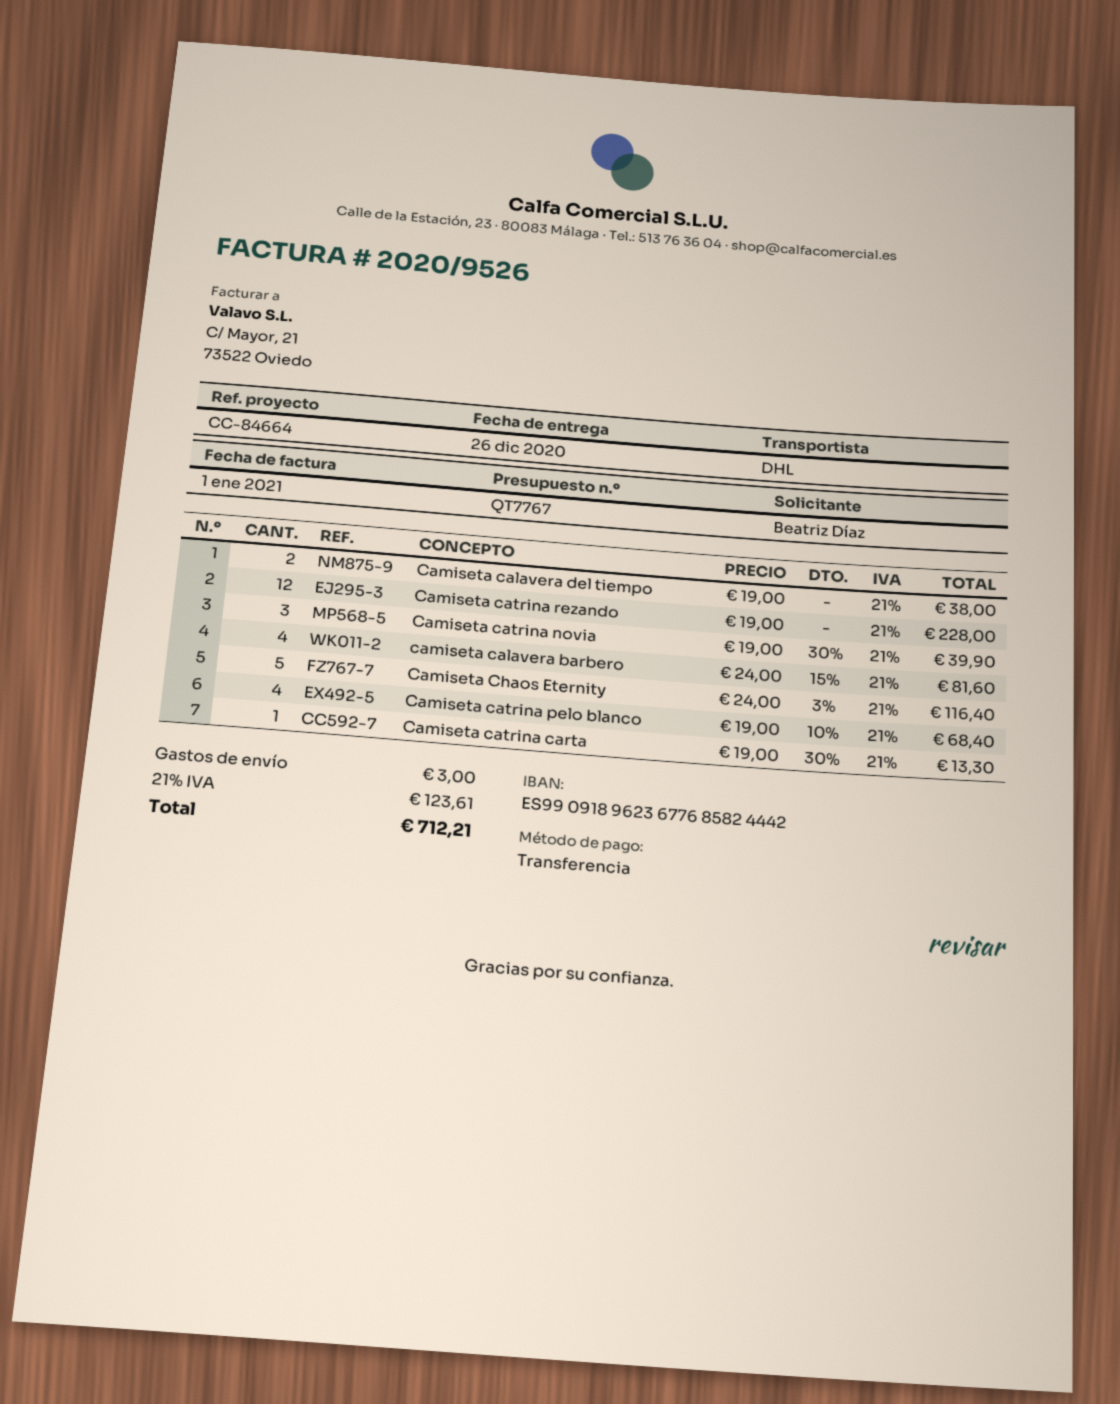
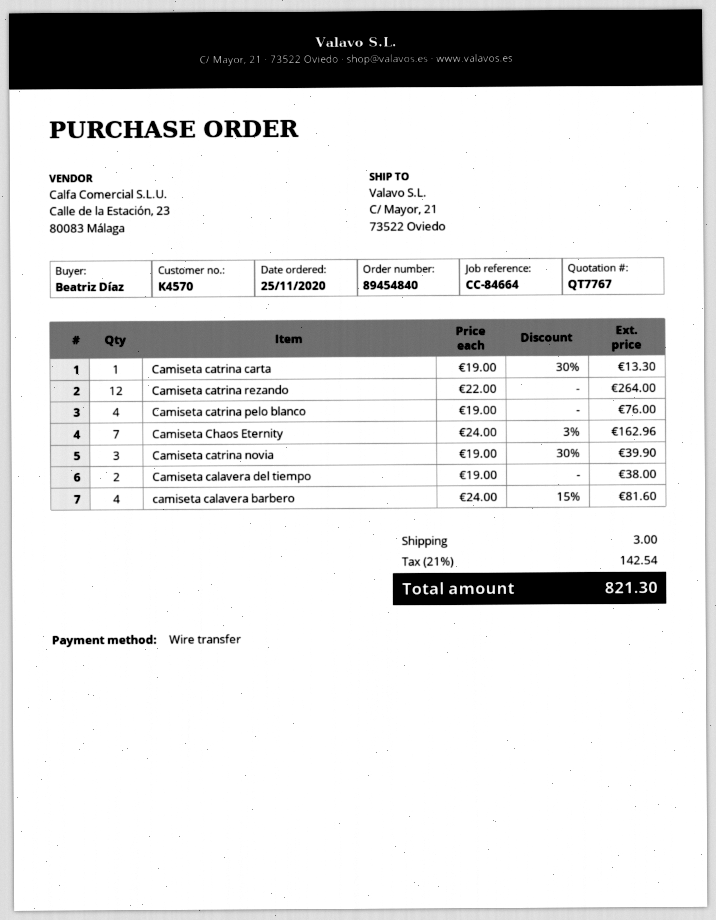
Camiseta catrina rezando: 12 x 19.00 = 228.00 -> 12 x 22.00 = 264.00
Camiseta Chaos Eternity: 5 x 24.00 - 3% = 116.40 -> 7 x 24.00 - 3% = 162.96
Camiseta catrina pelo blanco: 4 x 19.00 - 10% = 68.40 -> 4 x 19.00 = 76.00
tax: 21% = 123.61 -> 21% = 142.54
total: 712.21 -> 821.30

